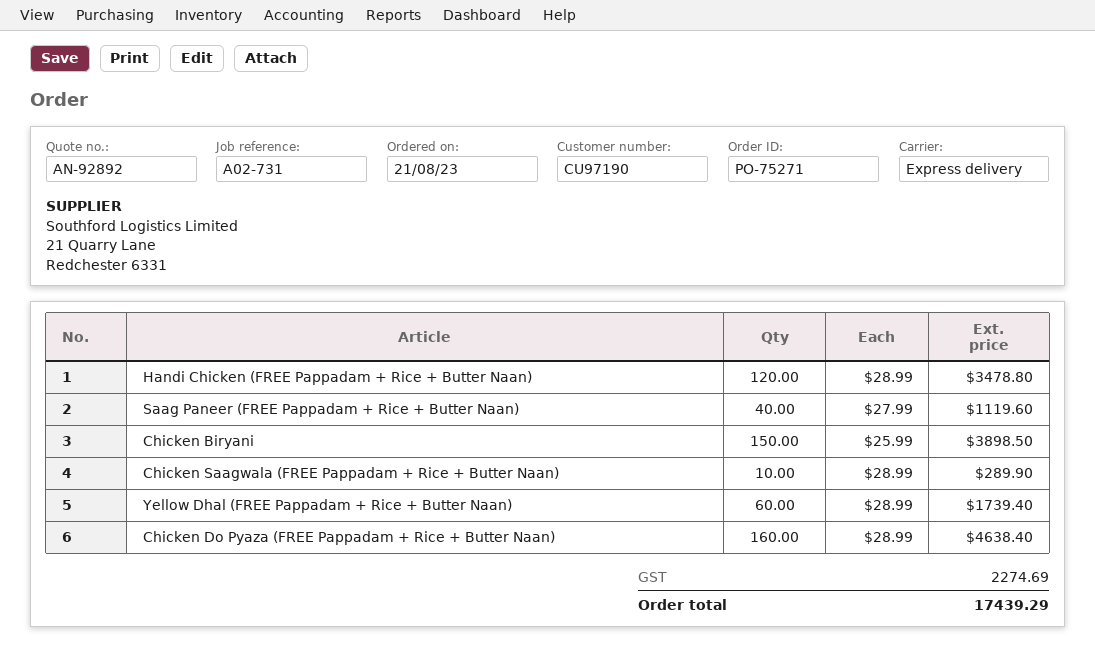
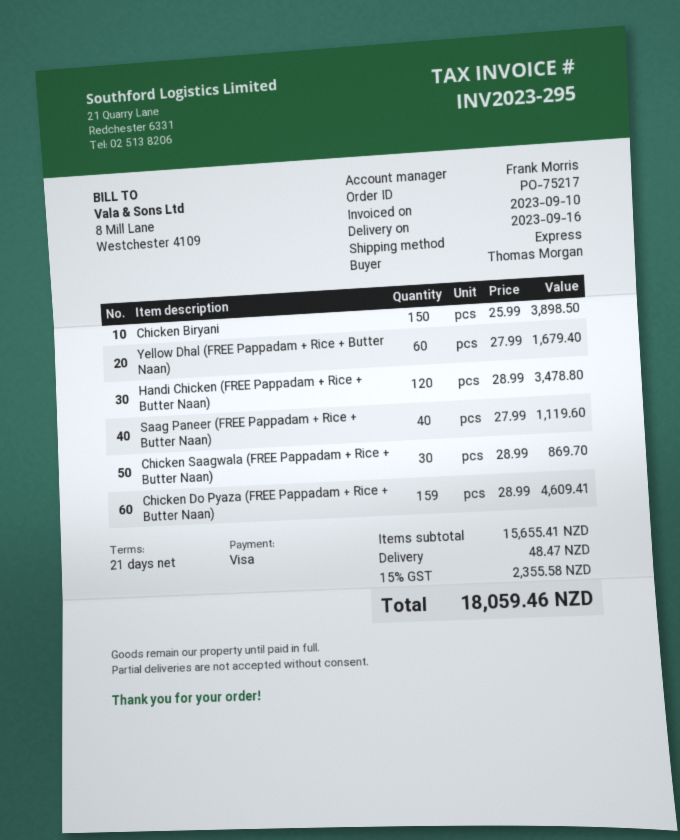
order number: PO-75271 -> PO-75217
Chicken Saagwala (FREE Pappadam + Rice + Butter Naan): 10 x 28.99 = 289.90 -> 30 x 28.99 = 869.70
Yellow Dhal (FREE Pappadam + Rice + Butter Naan): 60 x 28.99 = 1739.40 -> 60 x 27.99 = 1679.40
Chicken Do Pyaza (FREE Pappadam + Rice + Butter Naan): 160 x 28.99 = 4638.40 -> 159 x 28.99 = 4609.41
shipping: none -> 48.47
tax: 2274.69 -> 2355.58
total: 17439.29 -> 18059.46

